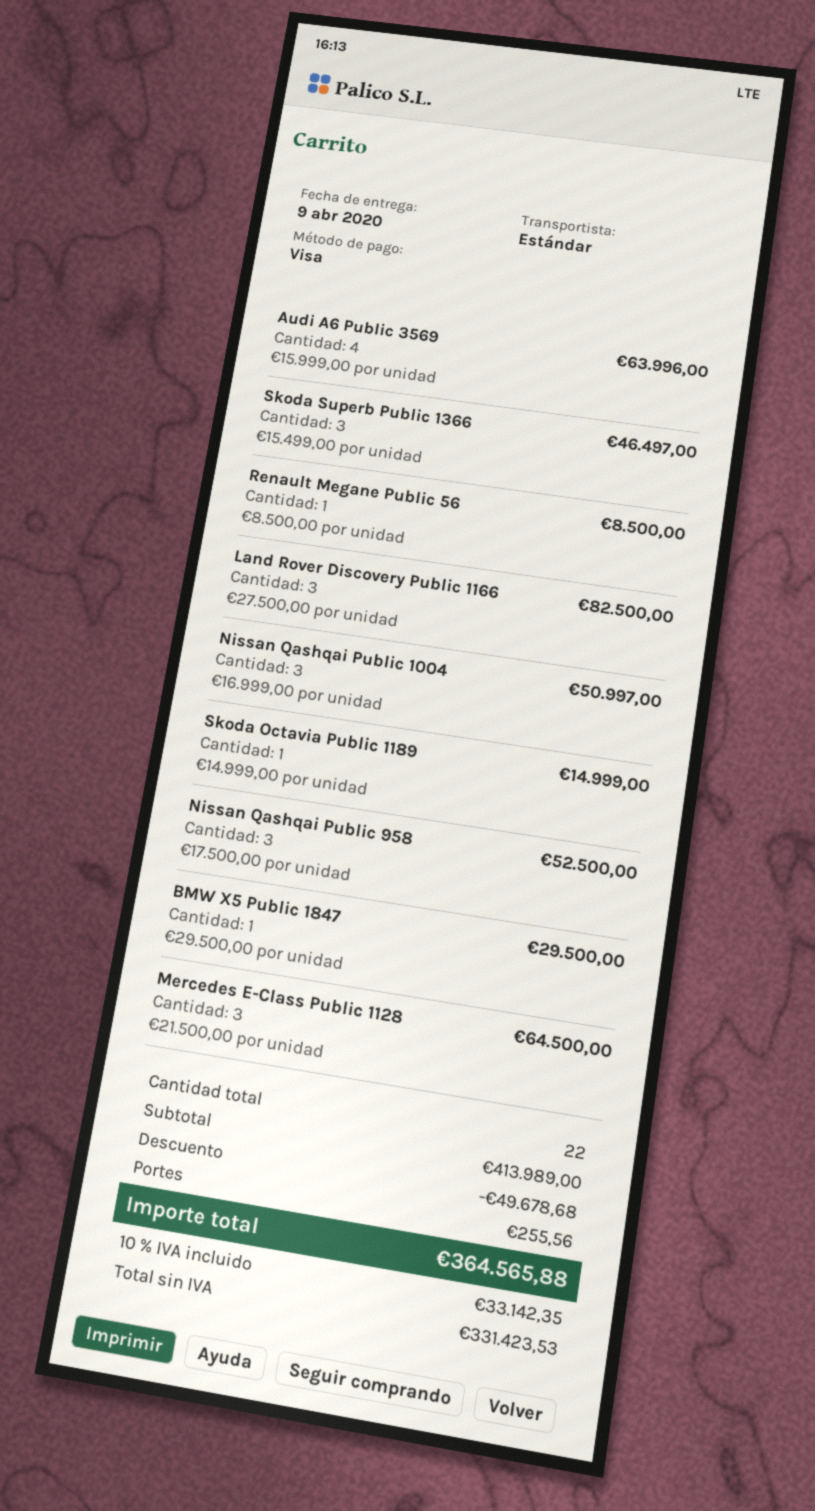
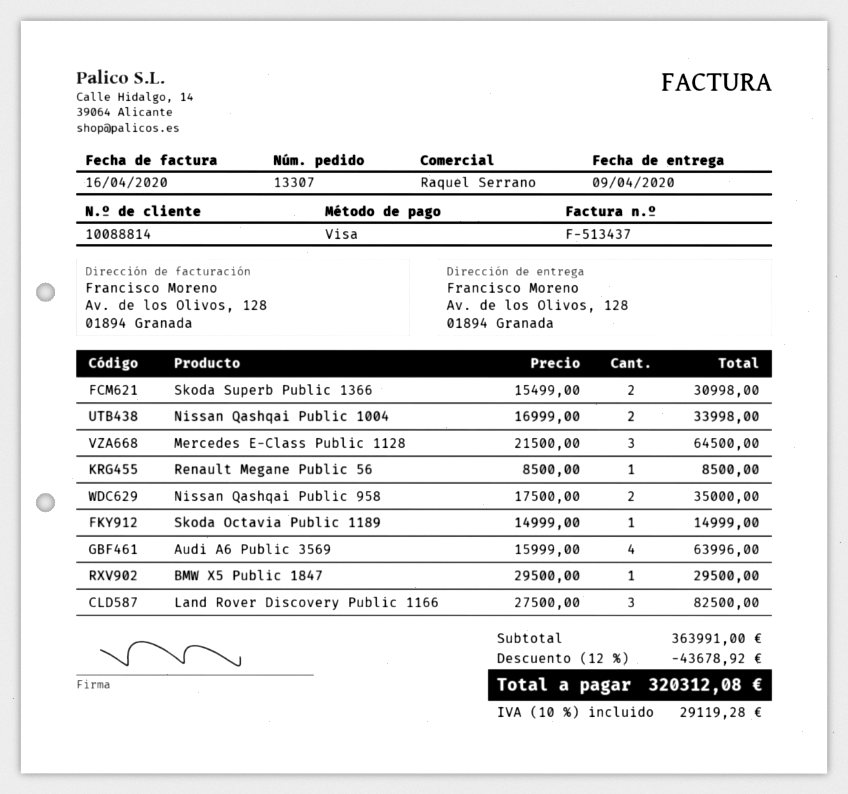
Skoda Superb Public 1366: 3 x 15499.00 = 46497.00 -> 2 x 15499.00 = 30998.00
Nissan Qashqai Public 1004: 3 x 16999.00 = 50997.00 -> 2 x 16999.00 = 33998.00
Nissan Qashqai Public 958: 3 x 17500.00 = 52500.00 -> 2 x 17500.00 = 35000.00
subtotal: 413989.00 -> 363991.00
discount: 49678.68 -> 43678.92
shipping: 255.56 -> none
tax: 10% = 33142.35 -> 10% = 29119.28
total: 364565.88 -> 320312.08

